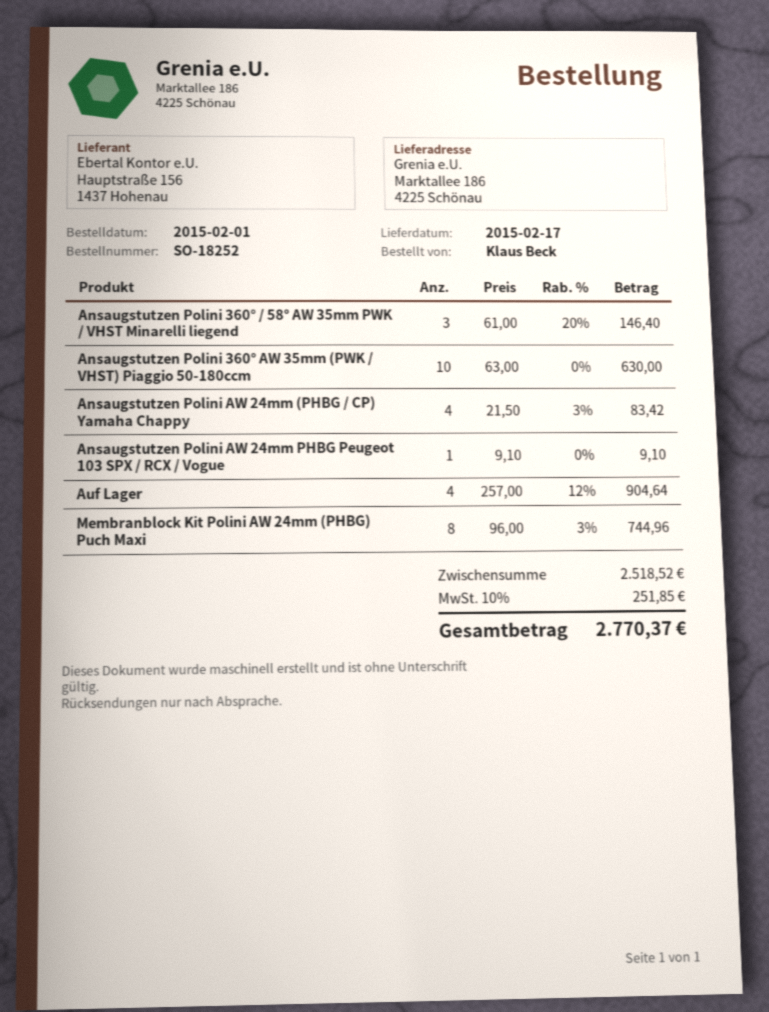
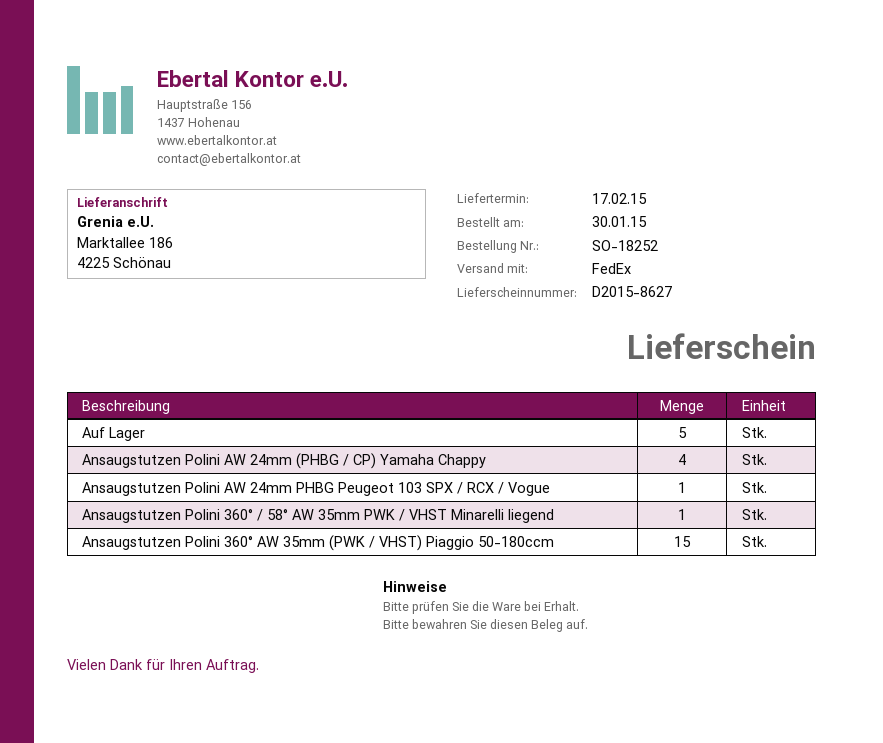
order date: 2015-02-01 -> 2015-01-30
Ansaugstutzen Polini 360° / 58° AW 35mm PWK / VHST Minarelli liegend: 3 -> 1
Ansaugstutzen Polini 360° AW 35mm (PWK / VHST) Piaggio 50-180ccm: 10 -> 15
Auf Lager: 4 -> 5
Membranblock Kit Polini AW 24mm (PHBG) Puch Maxi: 8 -> none

